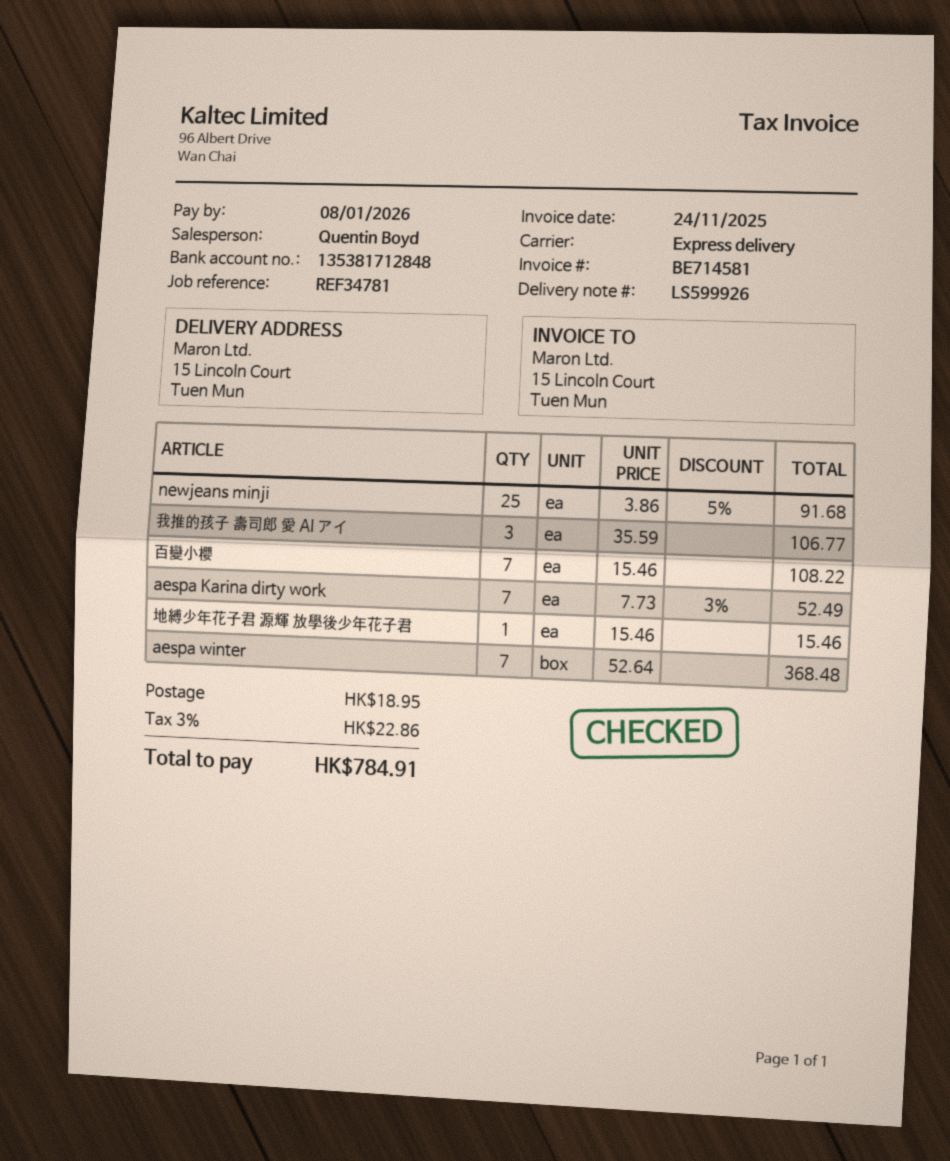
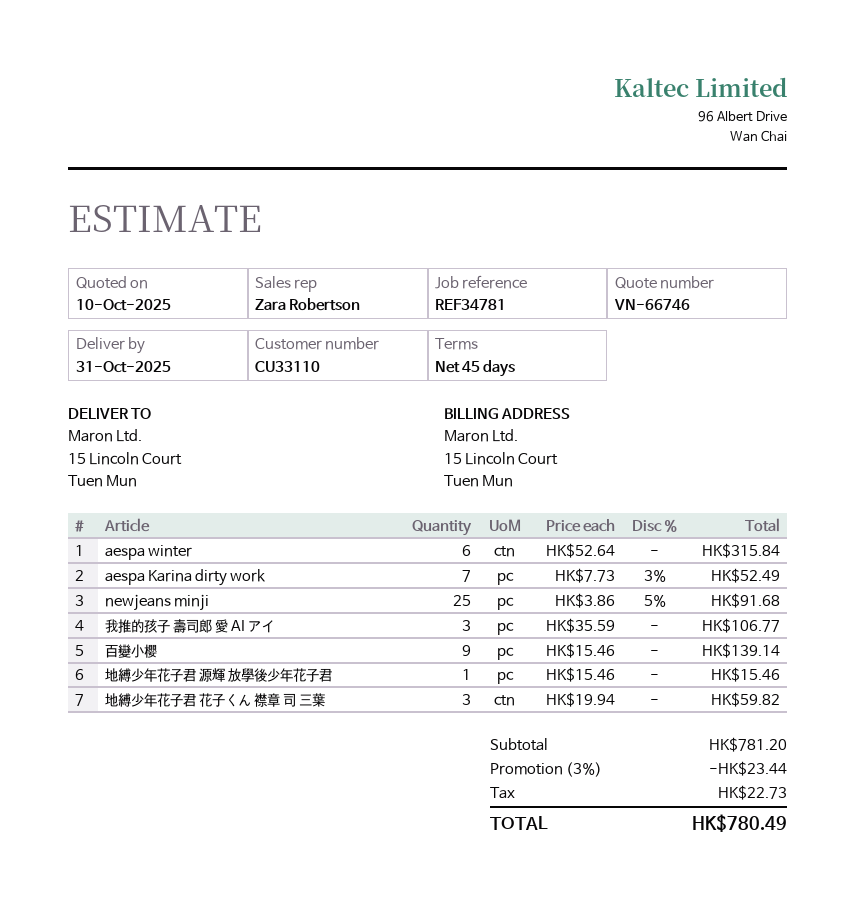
sales rep: Quentin Boyd -> Zara Robertson
百變小櫻: 7 x 15.46 = 108.22 -> 9 x 15.46 = 139.14
aespa winter: 7 x 52.64 = 368.48 -> 6 x 52.64 = 315.84
地縛少年花子君 花子くん 襟章 司 三葉: none -> 3 x 19.94 = 59.82
discount: none -> 3% = 23.44
shipping: 18.95 -> none
tax: 22.86 -> 22.73
total: 784.91 -> 780.49

